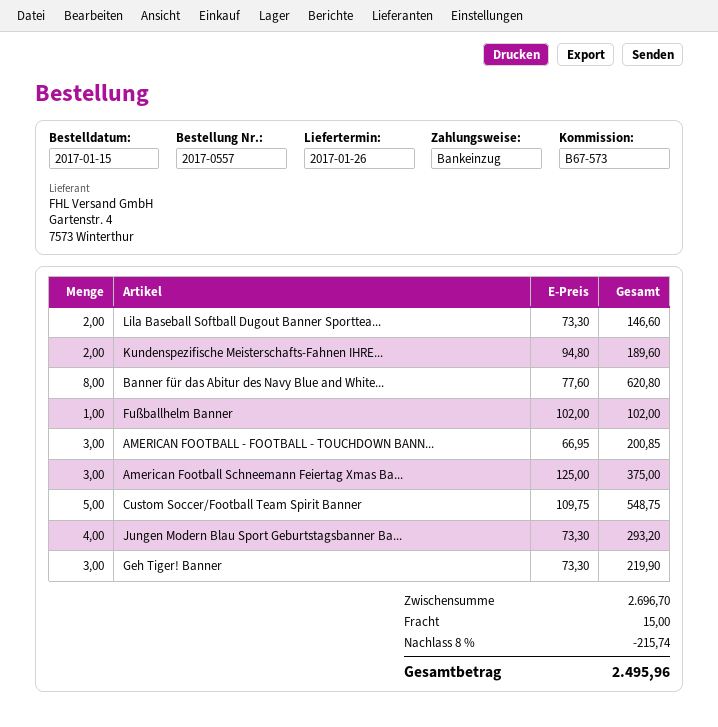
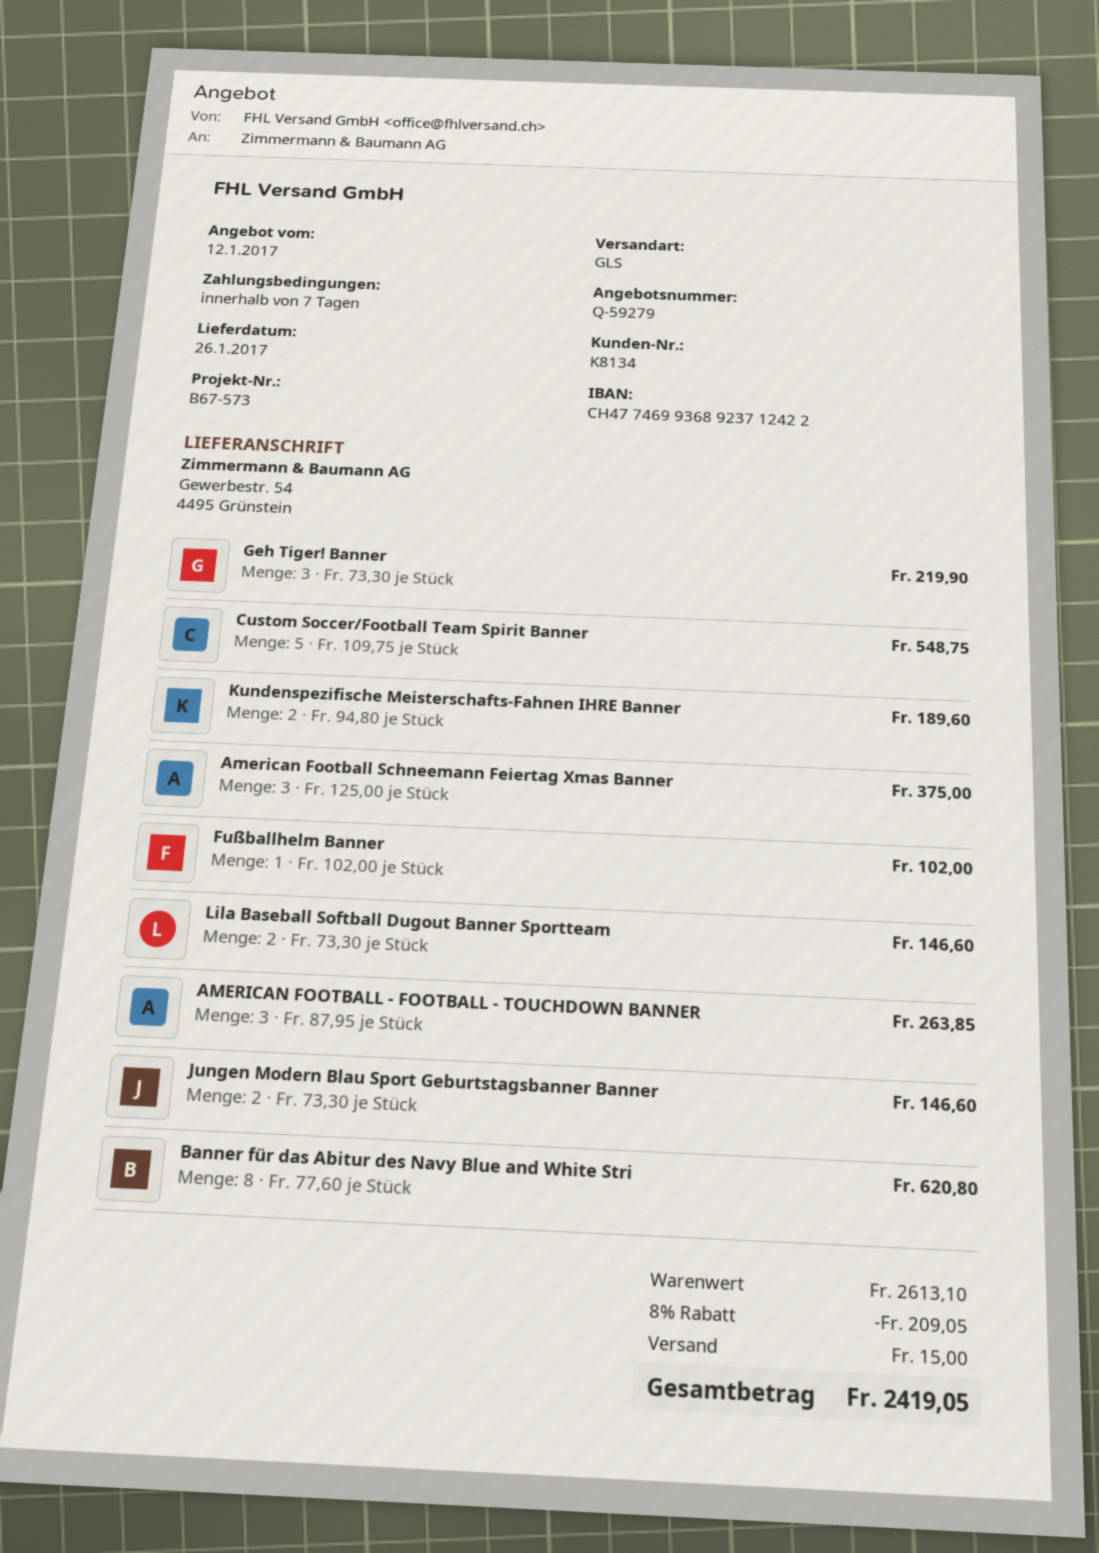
AMERICAN FOOTBALL - FOOTBALL - TOUCHDOWN BANN...: 3 x 66.95 = 200.85 -> 3 x 87.95 = 263.85
Jungen Modern Blau Sport Geburtstagsbanner Ba...: 4 x 73.30 = 293.20 -> 2 x 73.30 = 146.60
subtotal: 2696.70 -> 2613.10
discount: 8% = 215.74 -> 8% = 209.05
total: 2495.96 -> 2419.05

